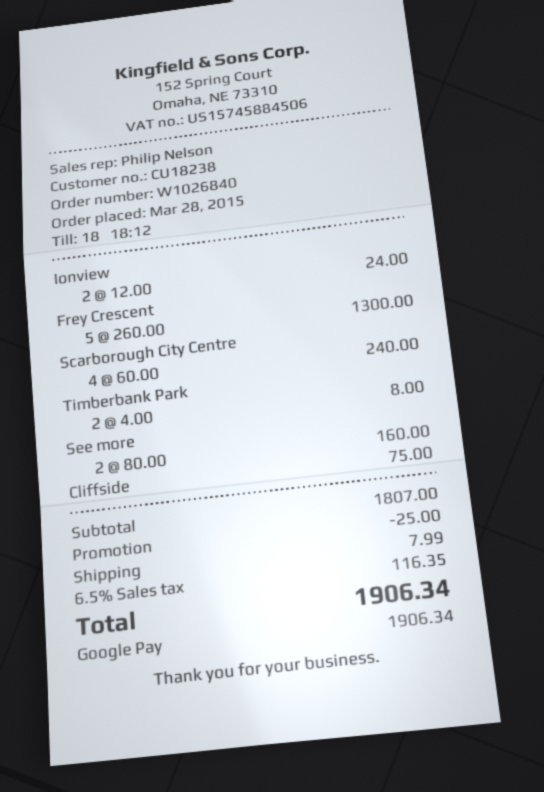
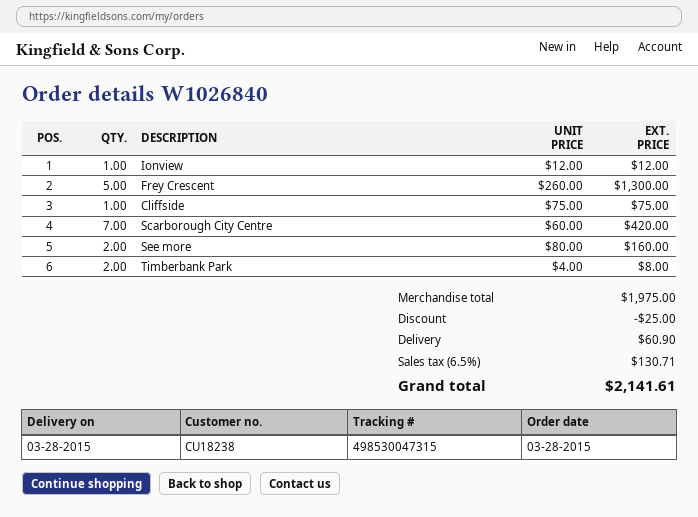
Ionview: 2 x 12.00 = 24.00 -> 1 x 12.00 = 12.00
Scarborough City Centre: 4 x 60.00 = 240.00 -> 7 x 60.00 = 420.00
subtotal: 1807.00 -> 1975.00
shipping: 7.99 -> 60.90
tax: 6.5% = 116.35 -> 6.5% = 130.71
total: 1906.34 -> 2141.61

